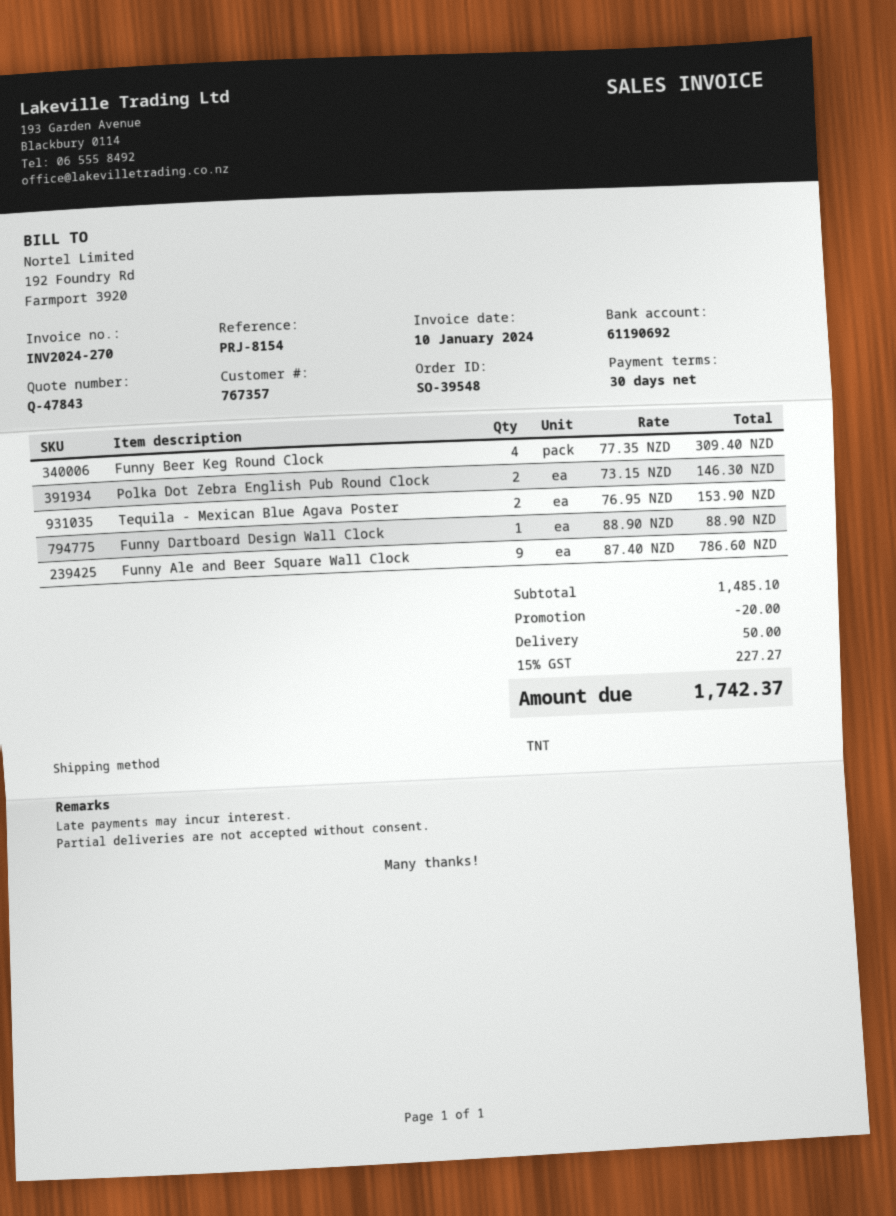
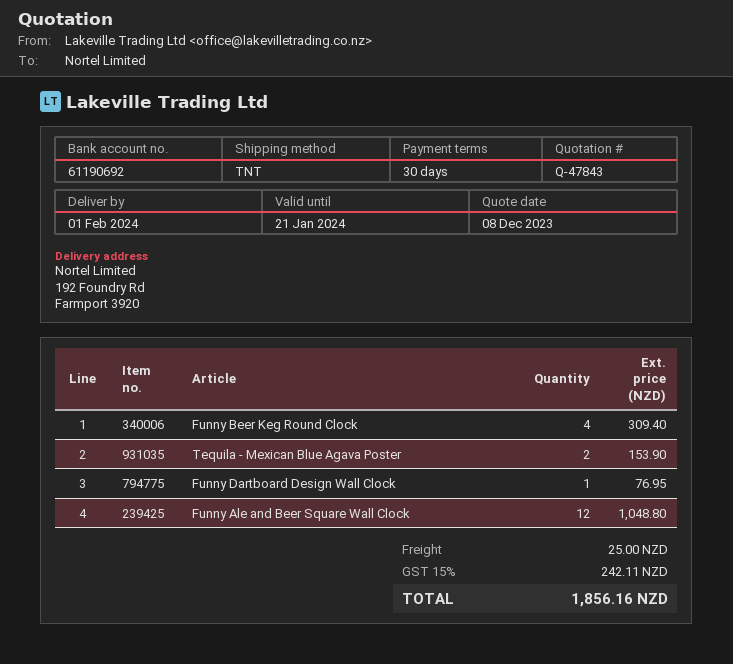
Polka Dot Zebra English Pub Round Clock: 2 for 146.30 -> none
Funny Dartboard Design Wall Clock: 1 for 88.90 -> 1 for 76.95
Funny Ale and Beer Square Wall Clock: 9 for 786.60 -> 12 for 1048.80
discount: 20.00 -> none
shipping: 50.00 -> 25.00
tax: 15% = 227.27 -> 15% = 242.11
total: 1742.37 -> 1856.16

